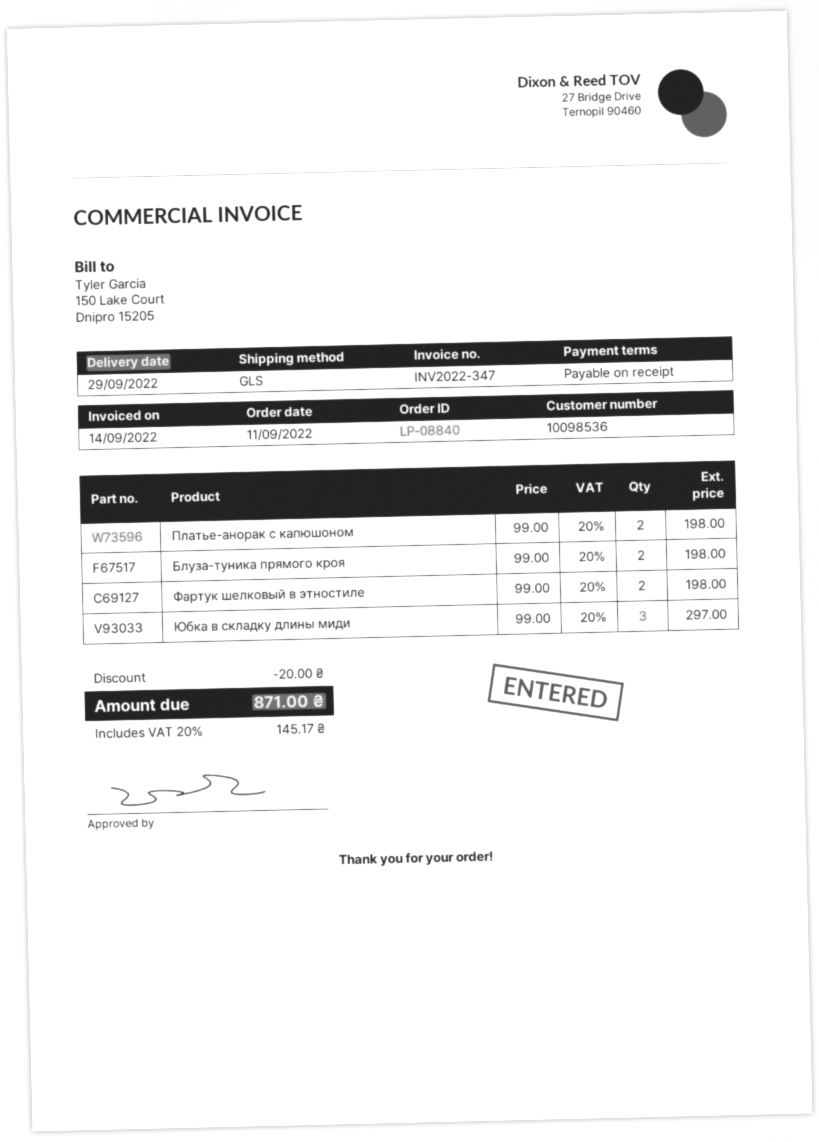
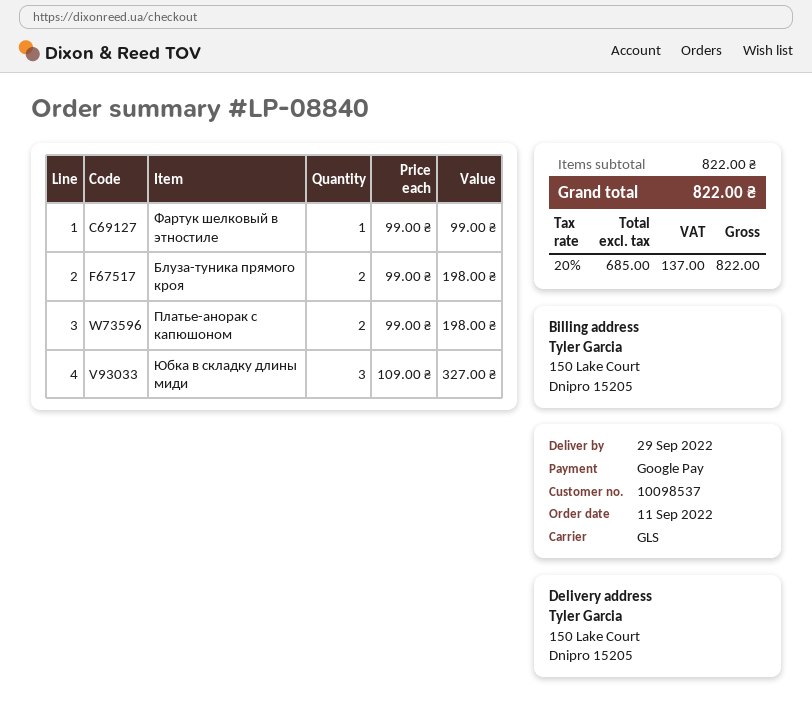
customer number: 10098536 -> 10098537
Фартук шелковый в этностиле: 2 x 99.00 = 198.00 -> 1 x 99.00 = 99.00
Юбка в складку длины миди: 3 x 99.00 = 297.00 -> 3 x 109.00 = 327.00
discount: 20.00 -> none
tax: 20% = 145.17 -> 20% = 137.00
total: 871.00 -> 822.00

